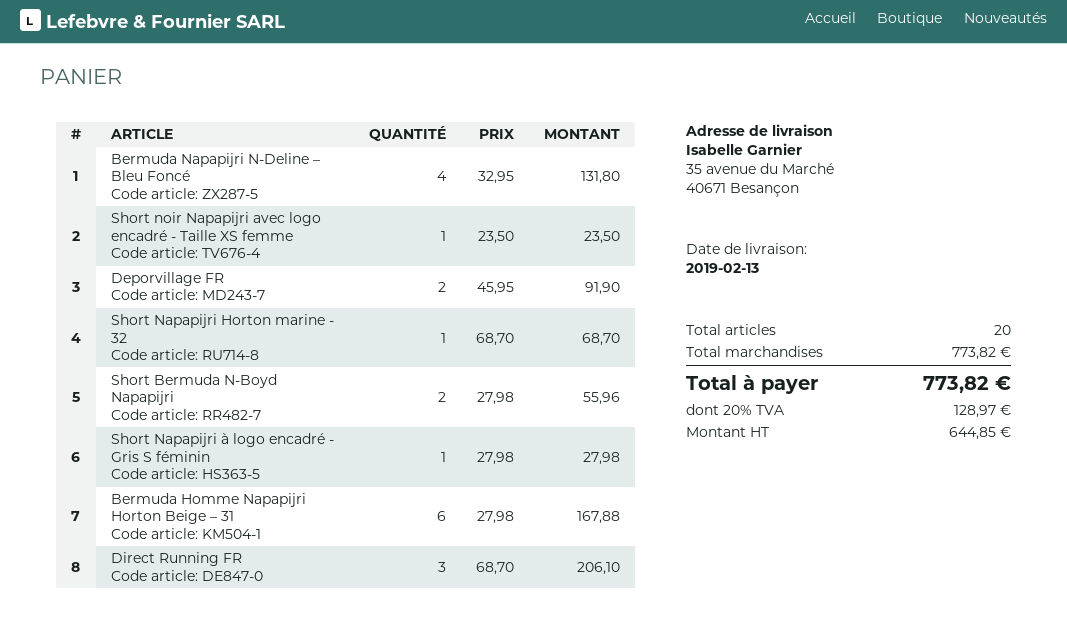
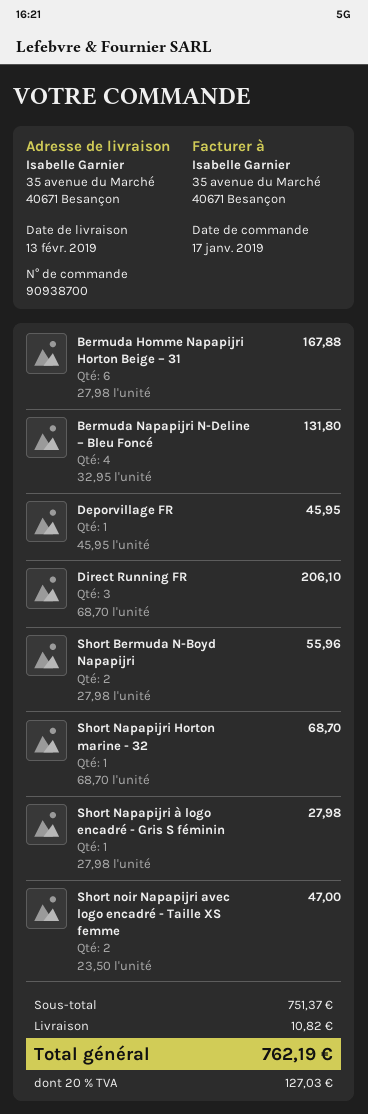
Short noir Napapijri avec logo encadré - Taille XS femme: 1 x 23.50 = 23.50 -> 2 x 23.50 = 47.00
Deporvillage FR: 2 x 45.95 = 91.90 -> 1 x 45.95 = 45.95
subtotal: 773.82 -> 751.37
shipping: none -> 10.82
tax: 20% = 128.97 -> 20% = 127.03
total: 773.82 -> 762.19

